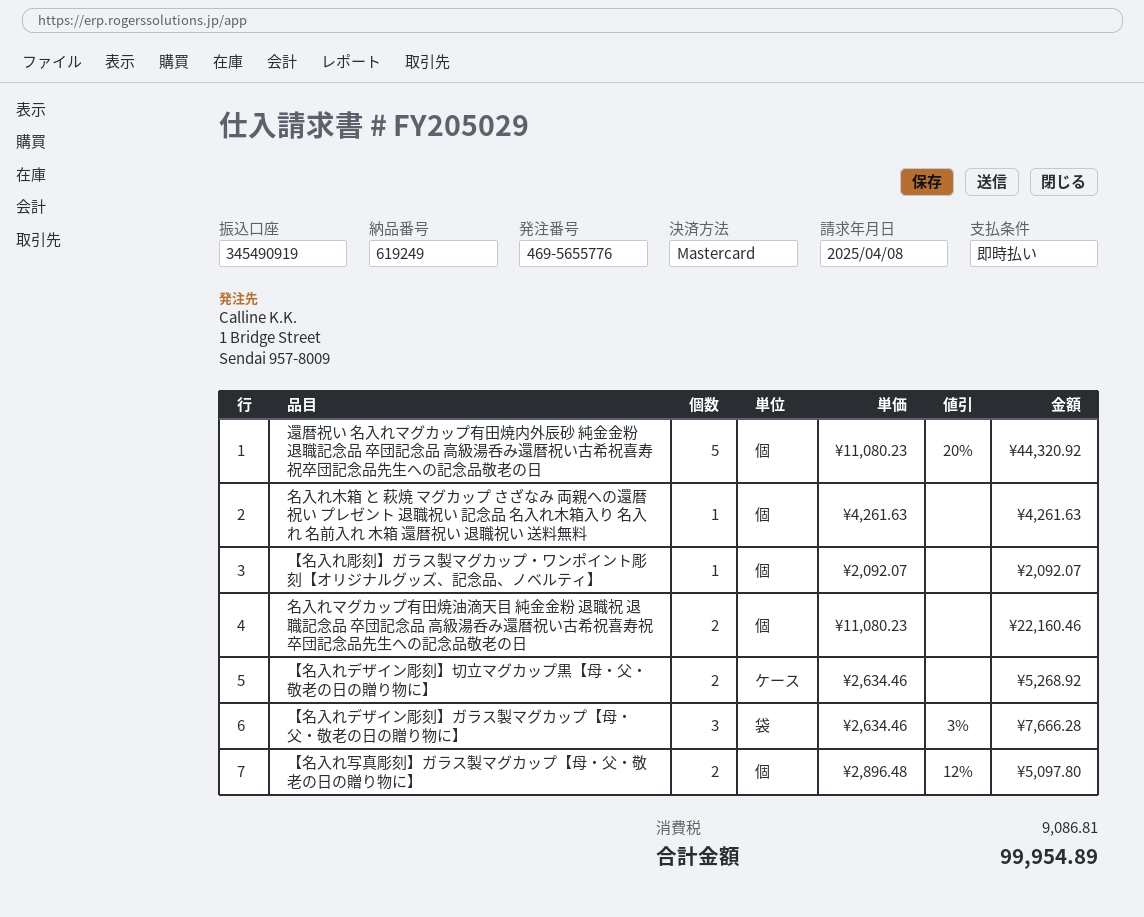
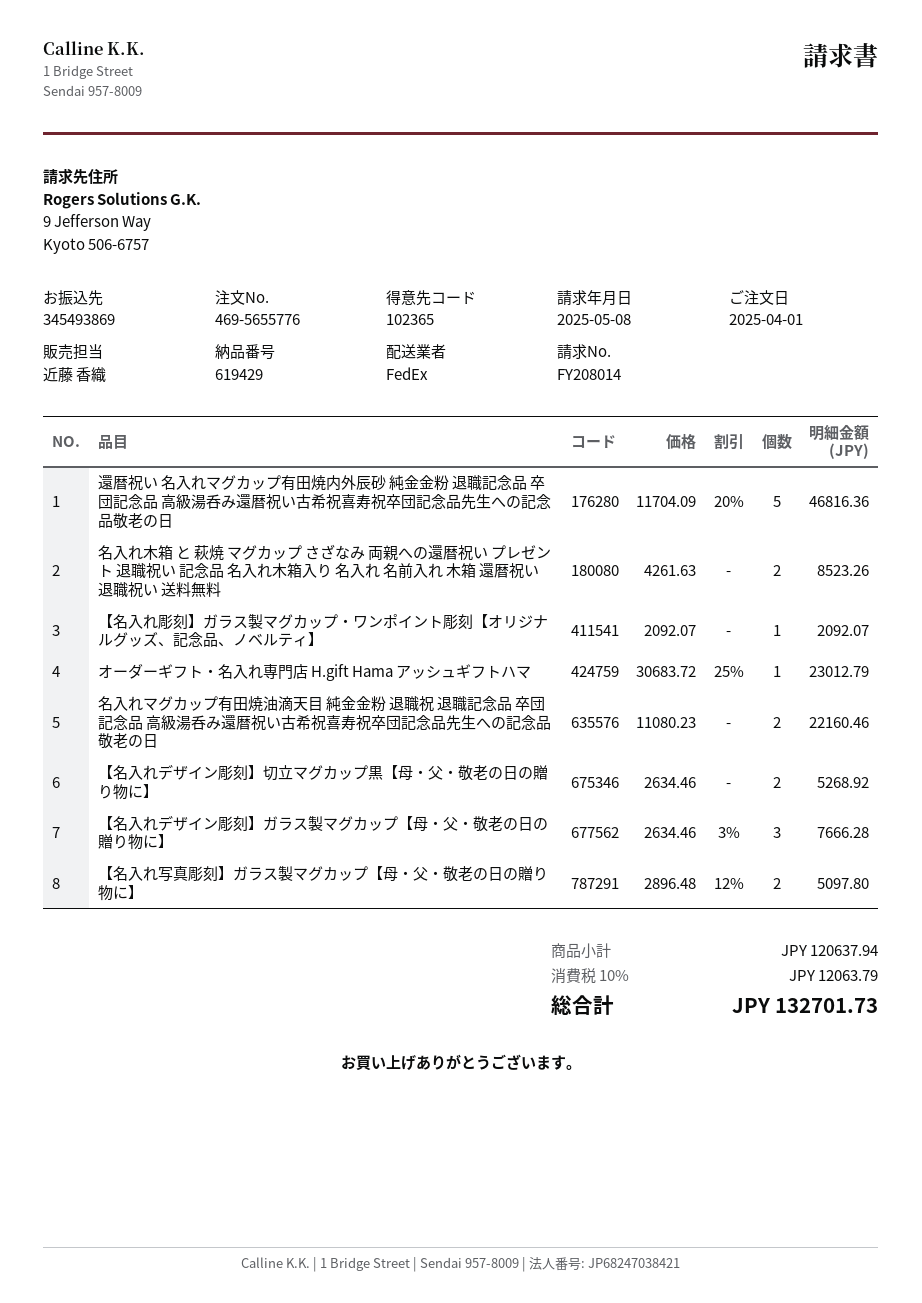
delivery note number: 619249 -> 619429
invoice number: FY205029 -> FY208014
invoice date: 2025-04-08 -> 2025-05-08
bank account: 345490919 -> 345493869
還暦祝い 名入れマグカップ有田焼内外辰砂 純金金粉 退職記念品 卒団記念品 高級湯呑み還暦祝い古希祝喜寿祝卒団記念品先生への記念品敬老の日: 5 x 11080.23 - 20% = 44320.92 -> 5 x 11704.09 - 20% = 46816.36
名入れ木箱 と 萩焼 マグカップ さざなみ 両親への還暦祝い プレゼント 退職祝い 記念品 名入れ木箱入り 名入れ 名前入れ 木箱 還暦祝い 退職祝い 送料無料: 1 x 4261.63 = 4261.63 -> 2 x 4261.63 = 8523.26
オーダーギフト・名入れ専門店 H.gift Hama アッシュギフトハマ: none -> 1 x 30683.72 - 25% = 23012.79
tax: 9086.81 -> 12063.79
total: 99954.89 -> 132701.73

